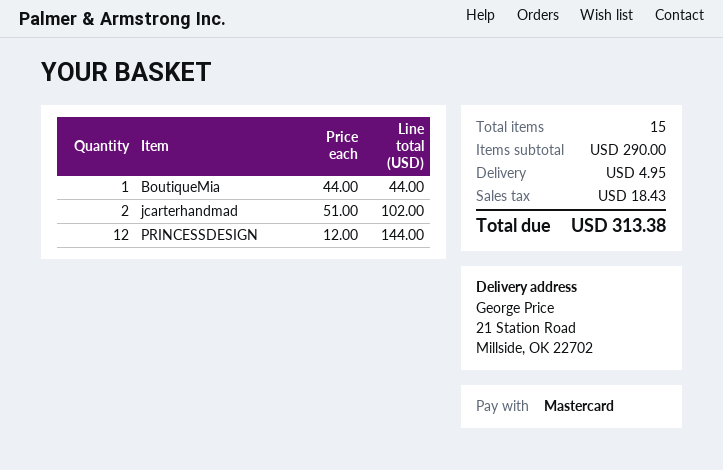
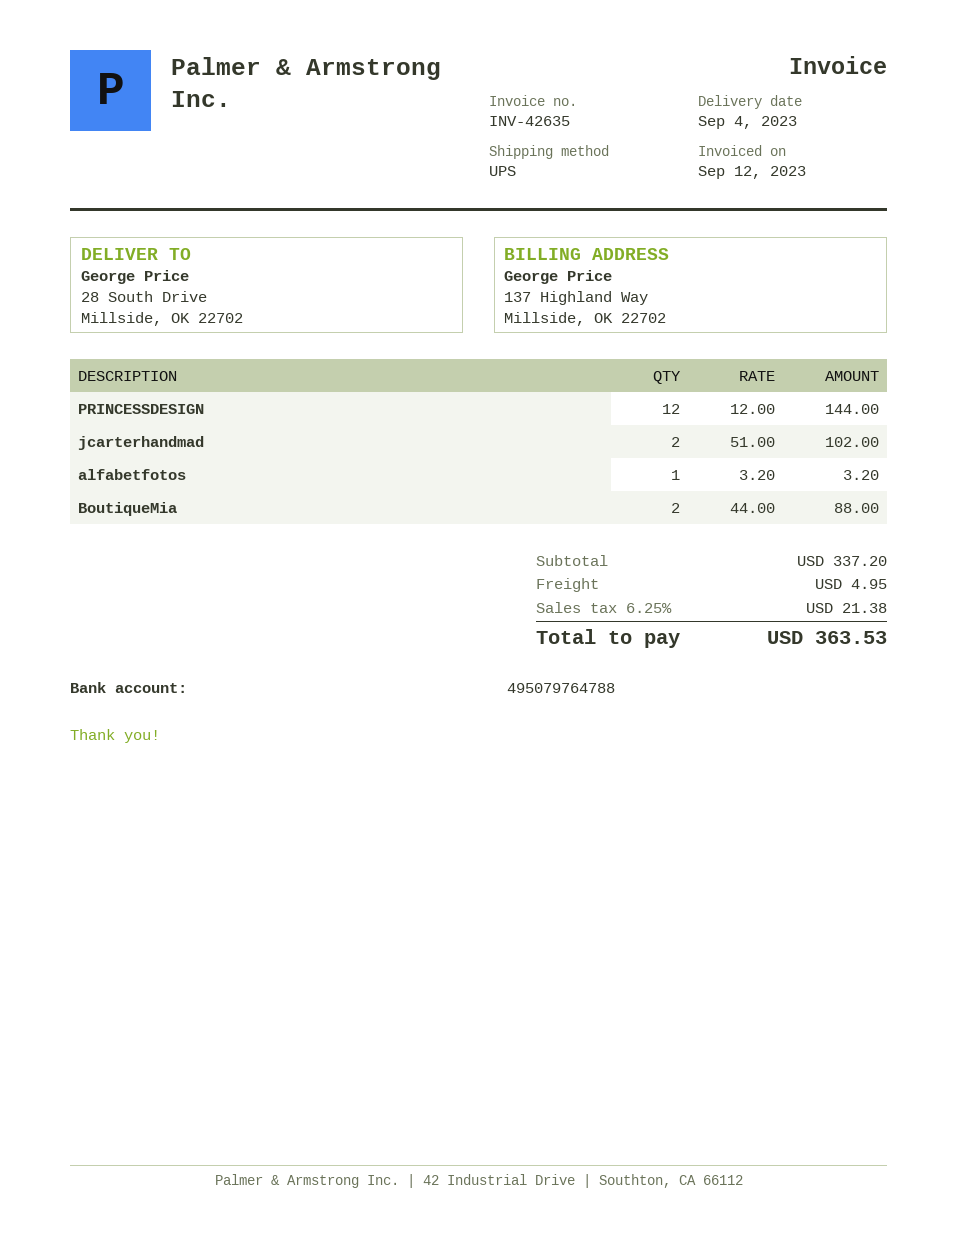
ship to: 21 Station Road, Millside, OK 22702 -> 28 South Drive, Millside, OK 22702
BoutiqueMia: 1 x 44.00 = 44.00 -> 2 x 44.00 = 88.00
alfabetfotos: none -> 1 x 3.20 = 3.20
subtotal: 290.00 -> 337.20
tax: 18.43 -> 21.38
total: 313.38 -> 363.53

